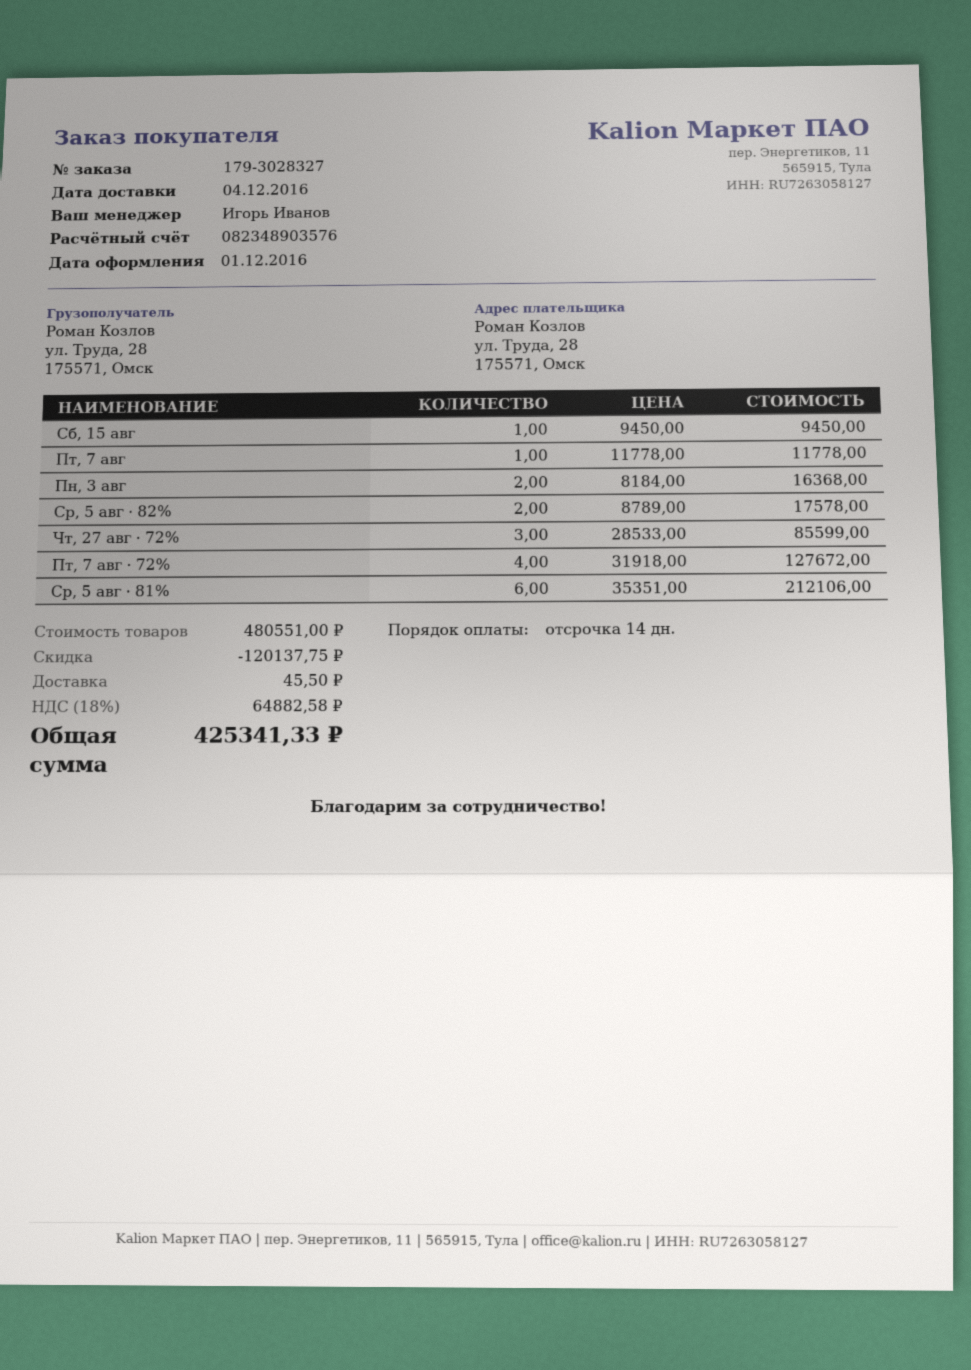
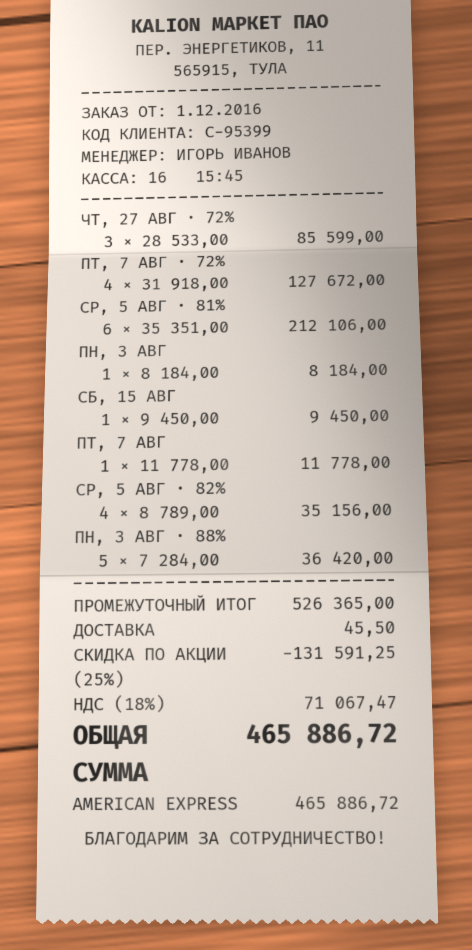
Пн, 3 авг: 2 x 8184.00 = 16368.00 -> 1 x 8184.00 = 8184.00
Ср, 5 авг · 82%: 2 x 8789.00 = 17578.00 -> 4 x 8789.00 = 35156.00
ПН, 3 АВГ · 88%: none -> 5 x 7284.00 = 36420.00
subtotal: 480551.00 -> 526365.00
discount: 120137.75 -> 131591.25
tax: 18% = 64882.58 -> 18% = 71067.47
total: 425341.33 -> 465886.72

